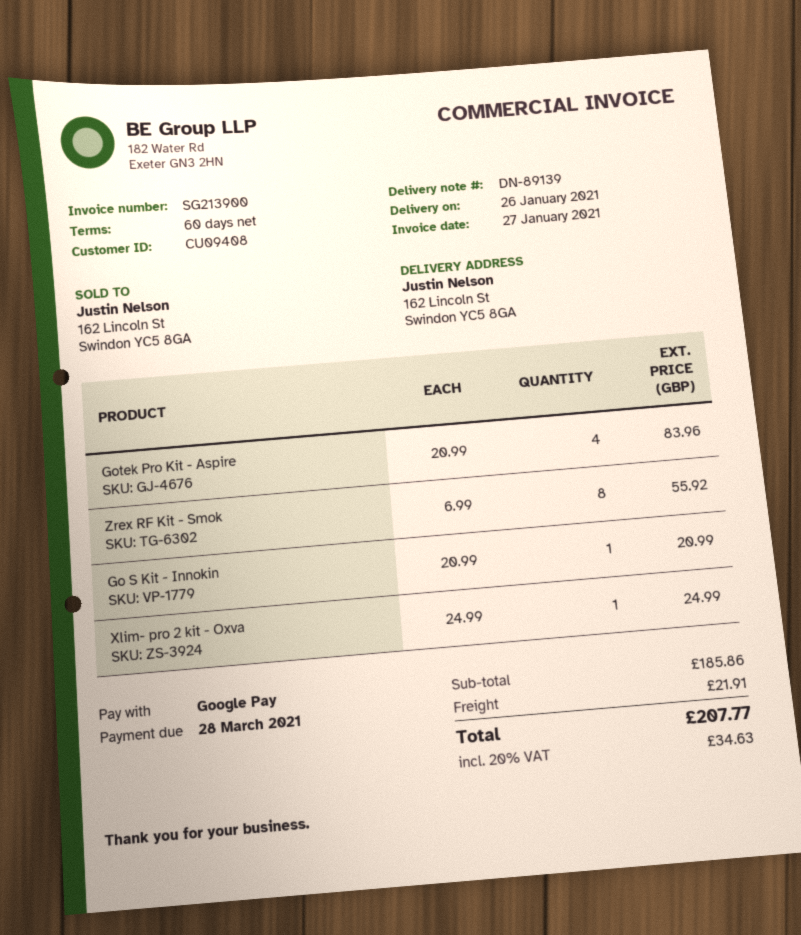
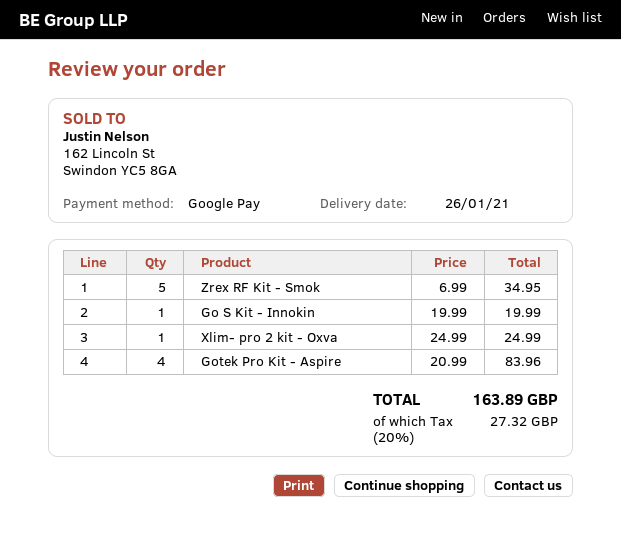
Zrex RF Kit - Smok: 8 x 6.99 = 55.92 -> 5 x 6.99 = 34.95
Go S Kit - Innokin: 1 x 20.99 = 20.99 -> 1 x 19.99 = 19.99
shipping: 21.91 -> none
tax: 20% = 34.63 -> 20% = 27.32
total: 207.77 -> 163.89

